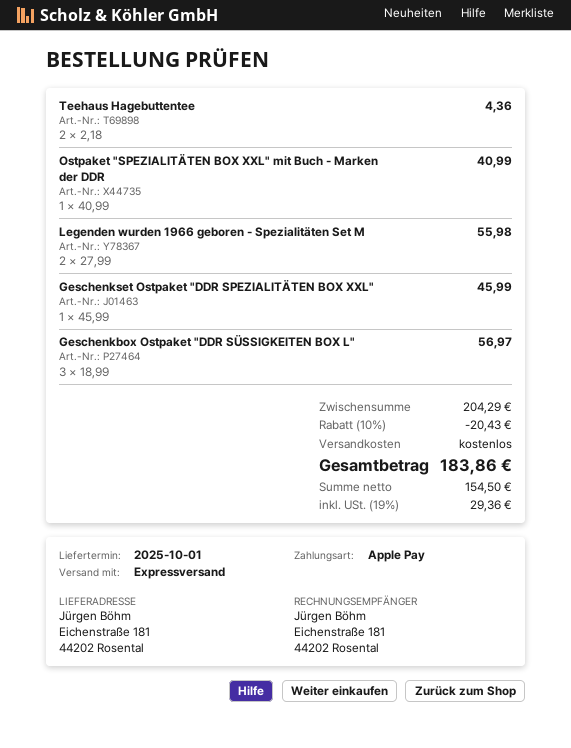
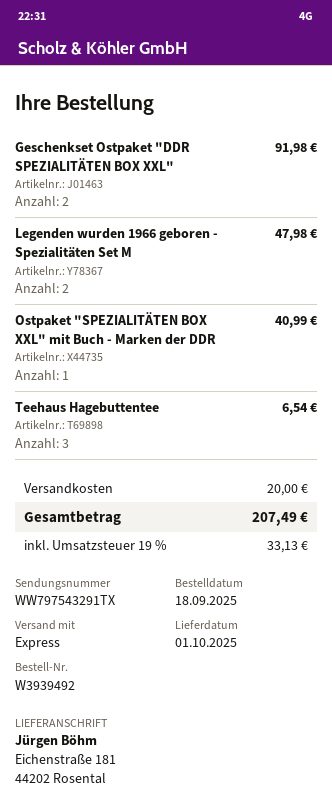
Teehaus Hagebuttentee: 2 for 4.36 -> 3 for 6.54
Legenden wurden 1966 geboren - Spezialitäten Set M: 2 for 55.98 -> 2 for 47.98
Geschenkset Ostpaket "DDR SPEZIALITÄTEN BOX XXL": 1 for 45.99 -> 2 for 91.98
Geschenkbox Ostpaket "DDR SÜSSIGKEITEN BOX L": 3 for 56.97 -> none
discount: 10% = 20.43 -> none
shipping: 0.00 -> 20.00
tax: 19% = 29.36 -> 19% = 33.13
total: 183.86 -> 207.49

